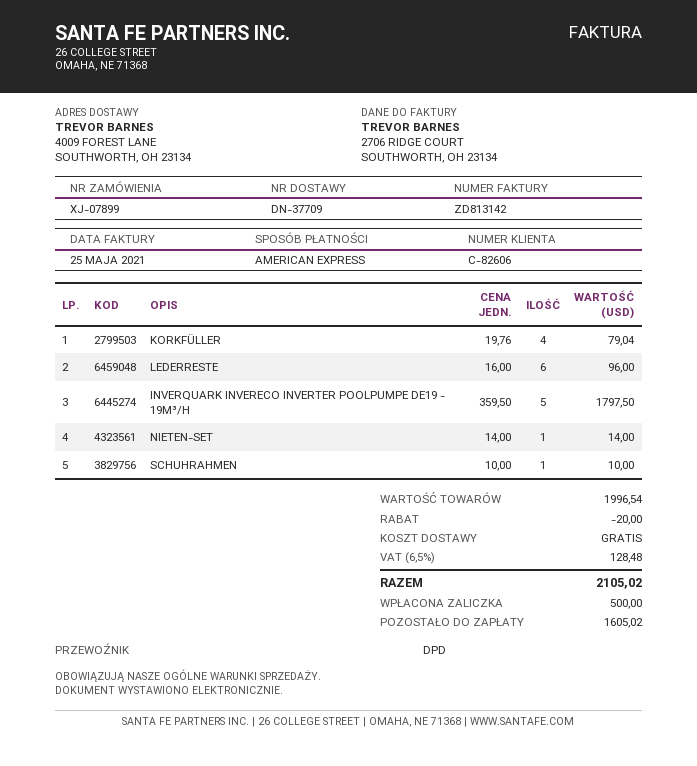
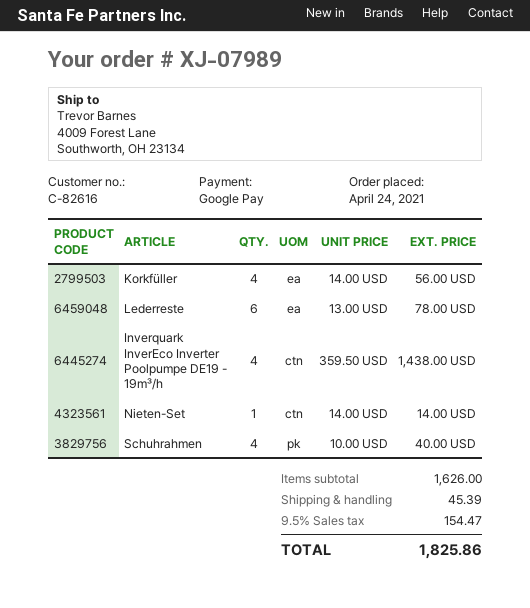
order number: XJ-07899 -> XJ-07989
customer number: C-82606 -> C-82616
payment method: American Express -> Google Pay
KORKFÜLLER: 4 x 19.76 = 79.04 -> 4 x 14.00 = 56.00
LEDERRESTE: 6 x 16.00 = 96.00 -> 6 x 13.00 = 78.00
INVERQUARK INVERECO INVERTER POOLPUMPE DE19 - 19M³/H: 5 x 359.50 = 1797.50 -> 4 x 359.50 = 1438.00
SCHUHRAHMEN: 1 x 10.00 = 10.00 -> 4 x 10.00 = 40.00
subtotal: 1996.54 -> 1626.00
discount: 20.00 -> none
shipping: 0.00 -> 45.39
tax: 6.5% = 128.48 -> 9.5% = 154.47
total: 2105.02 -> 1825.86

